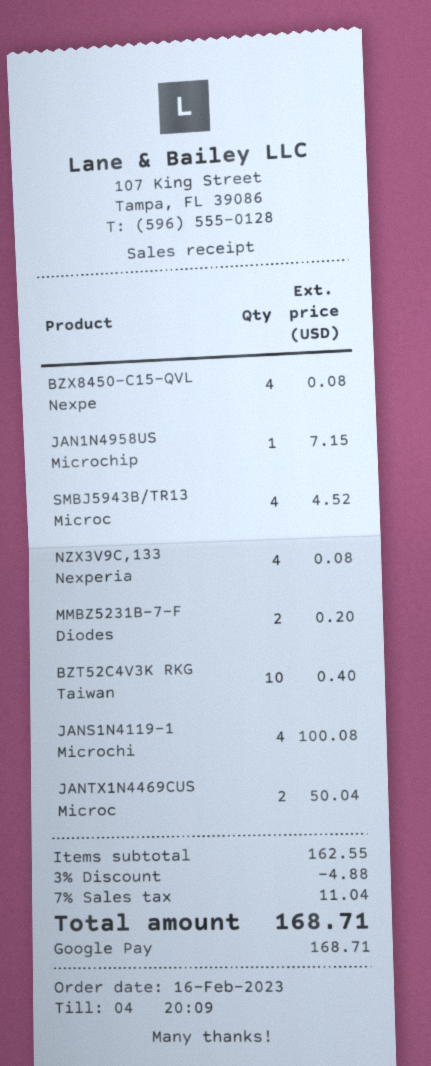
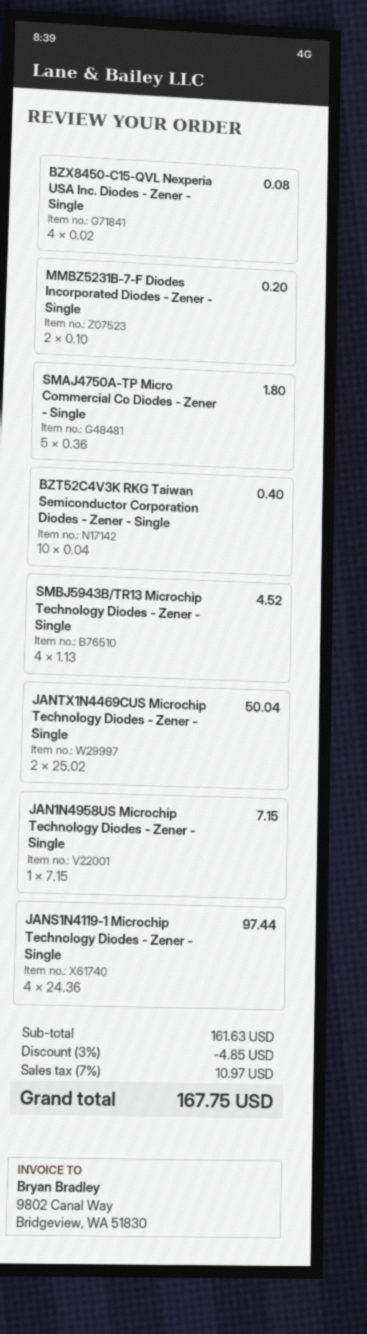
NZX3V9C,133 Nexperia: 4 for 0.08 -> none
JANS1N4119-1 Microchi: 4 for 100.08 -> 4 for 97.44
SMAJ4750A-TP Micro Commercial Co Diodes - Zener - Single: none -> 5 for 1.80
subtotal: 162.55 -> 161.63
discount: 3% = 4.88 -> 3% = 4.85
tax: 7% = 11.04 -> 7% = 10.97
total: 168.71 -> 167.75

